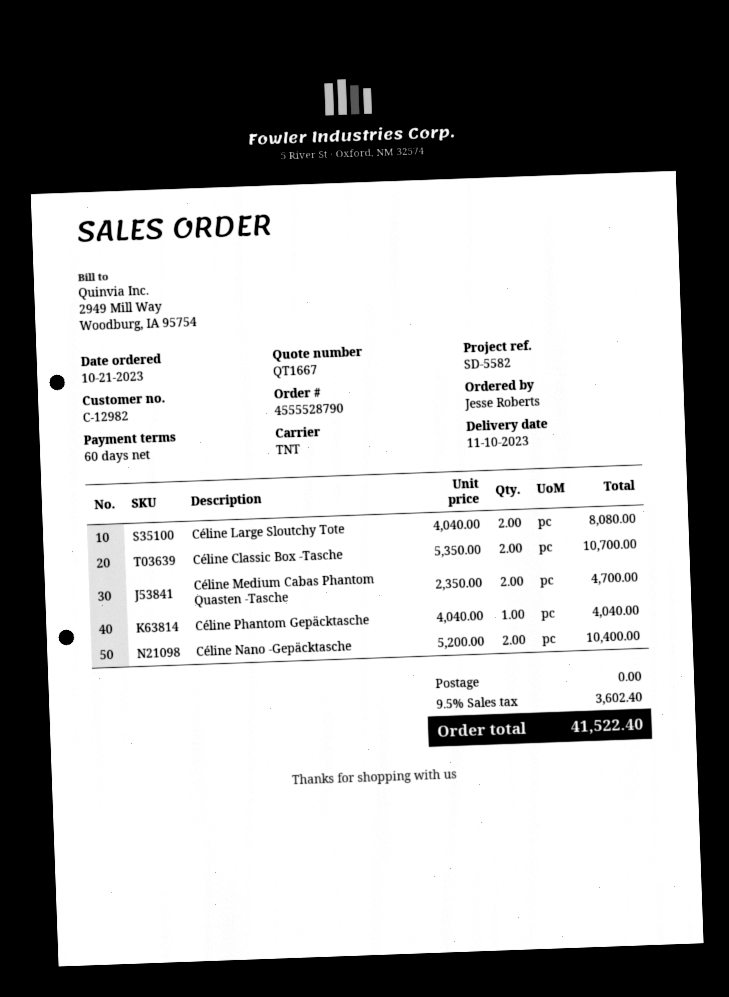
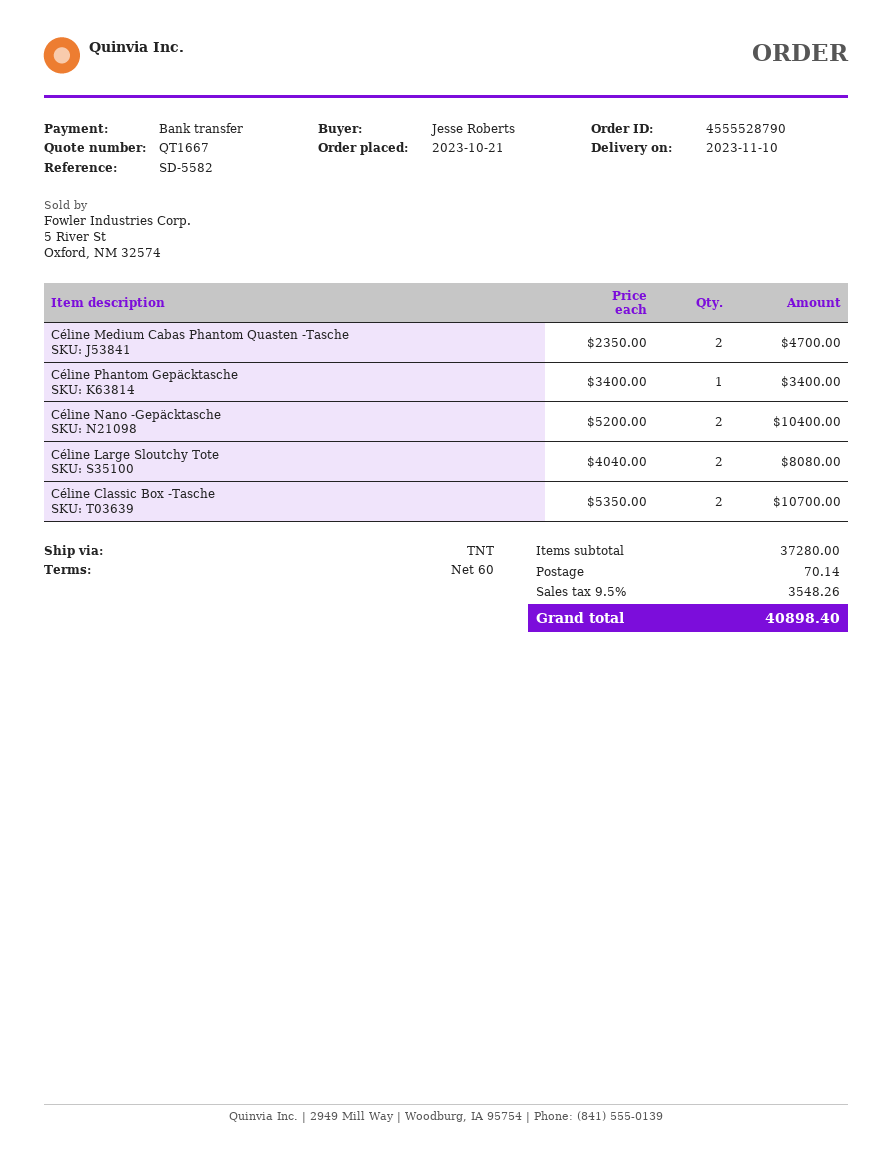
Céline Phantom Gepäcktasche: 1 x 4040.00 = 4040.00 -> 1 x 3400.00 = 3400.00
shipping: 0.00 -> 70.14
tax: 9.5% = 3602.40 -> 9.5% = 3548.26
total: 41522.40 -> 40898.40

